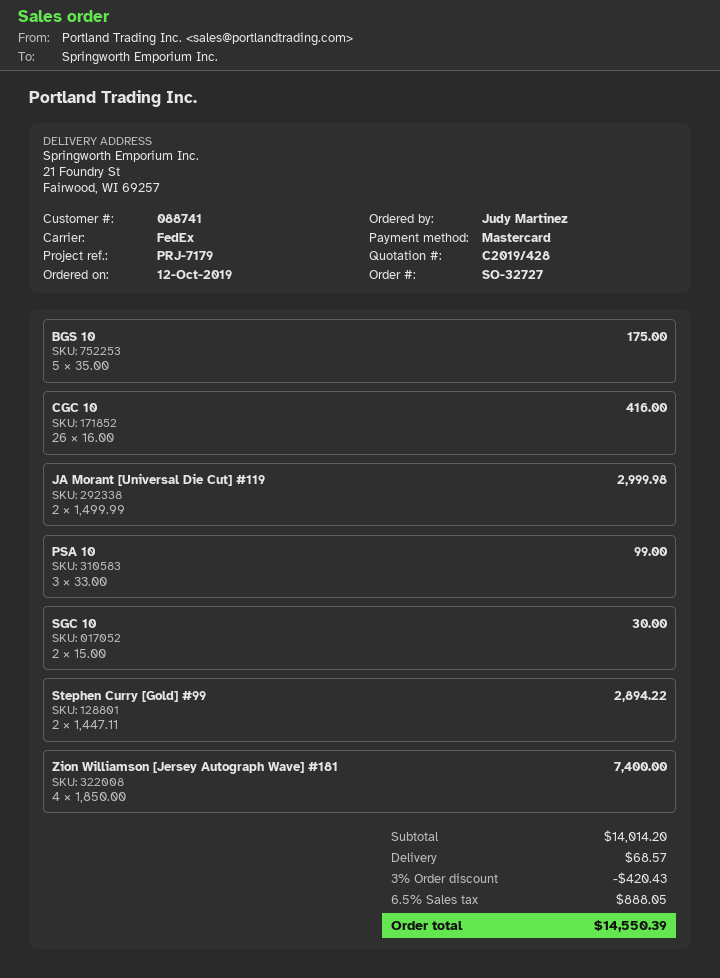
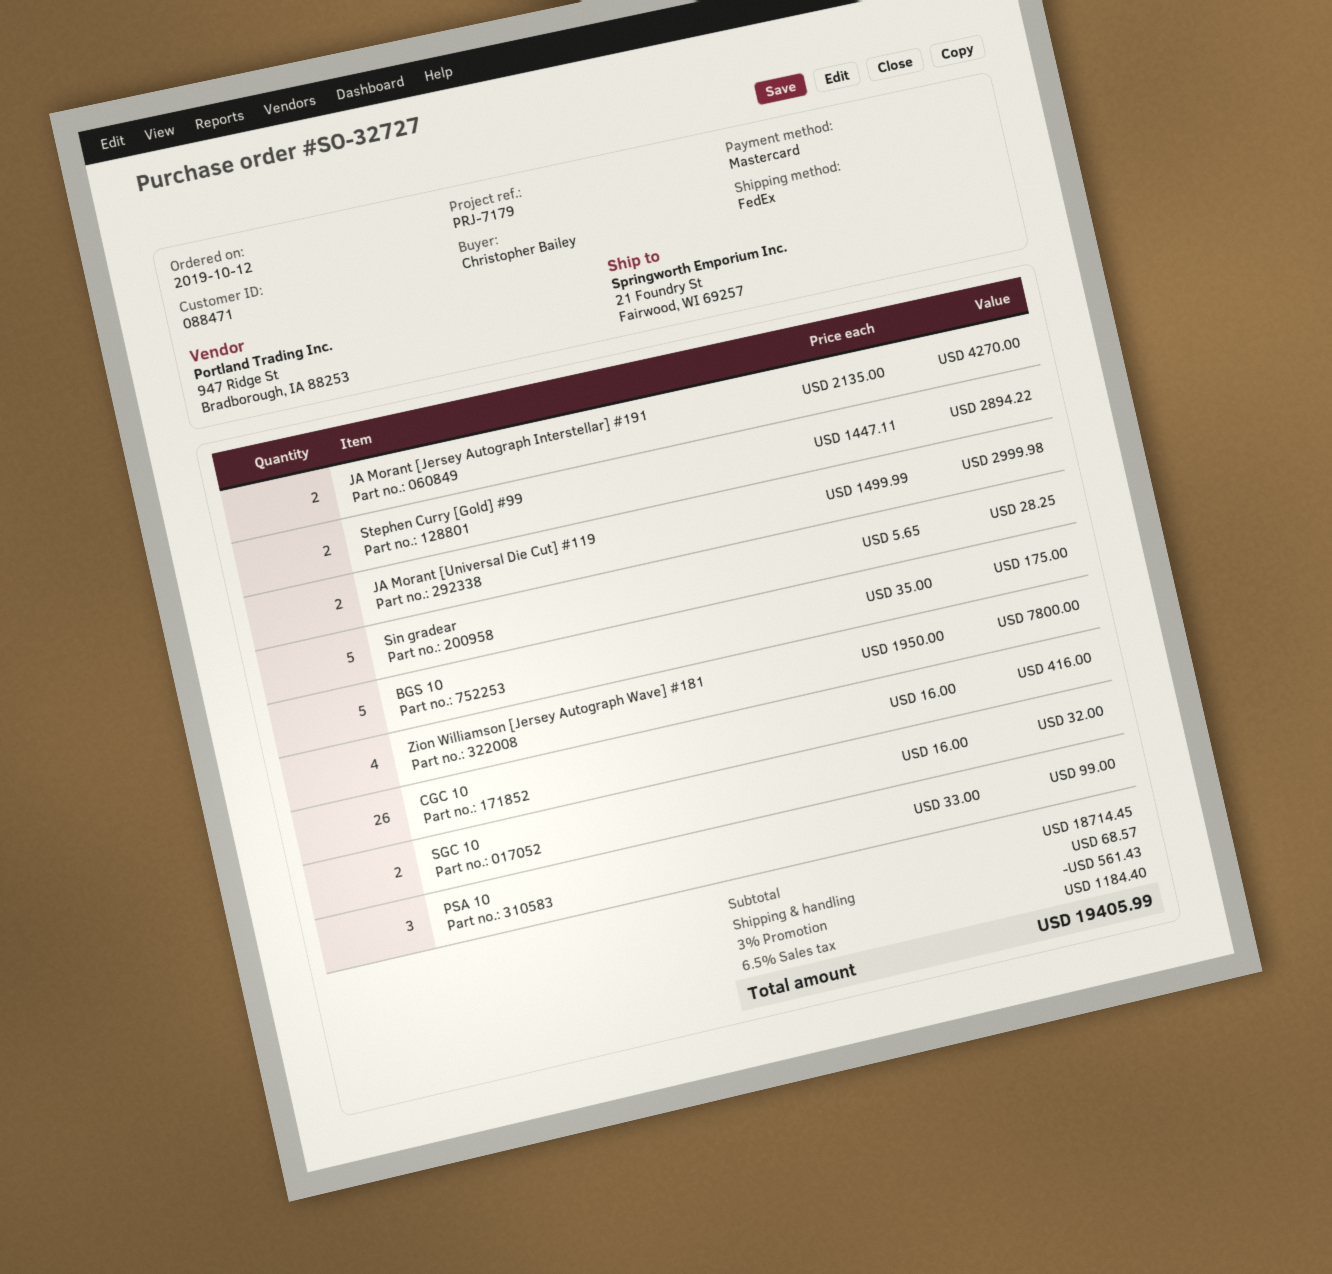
customer number: 088741 -> 088471
ordered by: Judy Martinez -> Christopher Bailey
SGC 10: 2 x 15.00 = 30.00 -> 2 x 16.00 = 32.00
Zion Williamson [Jersey Autograph Wave] #181: 4 x 1850.00 = 7400.00 -> 4 x 1950.00 = 7800.00
JA Morant [Jersey Autograph Interstellar] #191: none -> 2 x 2135.00 = 4270.00
Sin gradear: none -> 5 x 5.65 = 28.25
subtotal: 14014.20 -> 18714.45
discount: 3% = 420.43 -> 3% = 561.43
tax: 6.5% = 888.05 -> 6.5% = 1184.40
total: 14550.39 -> 19405.99

